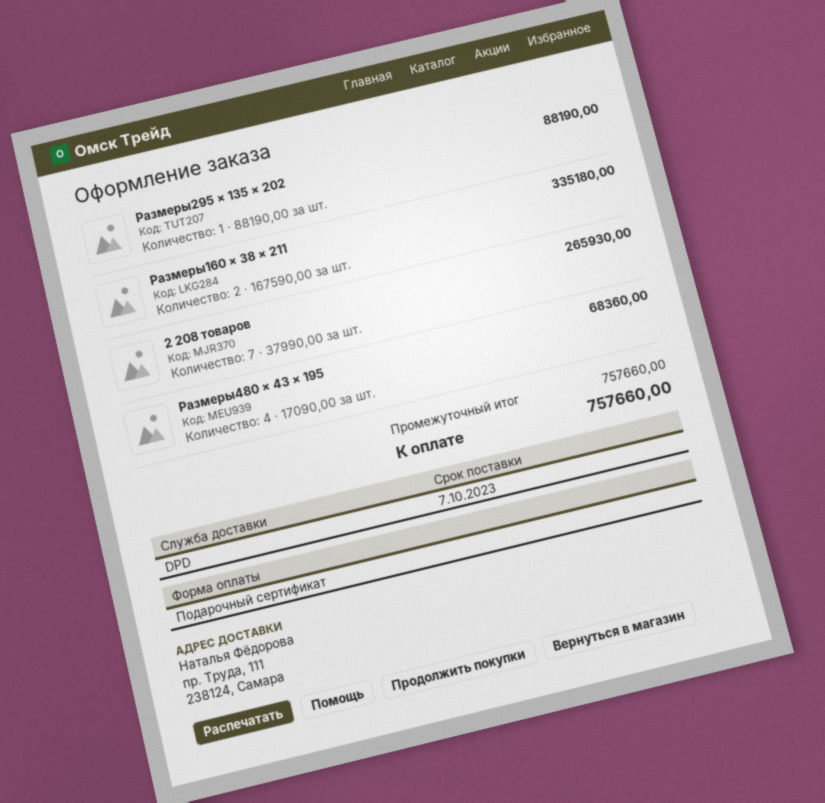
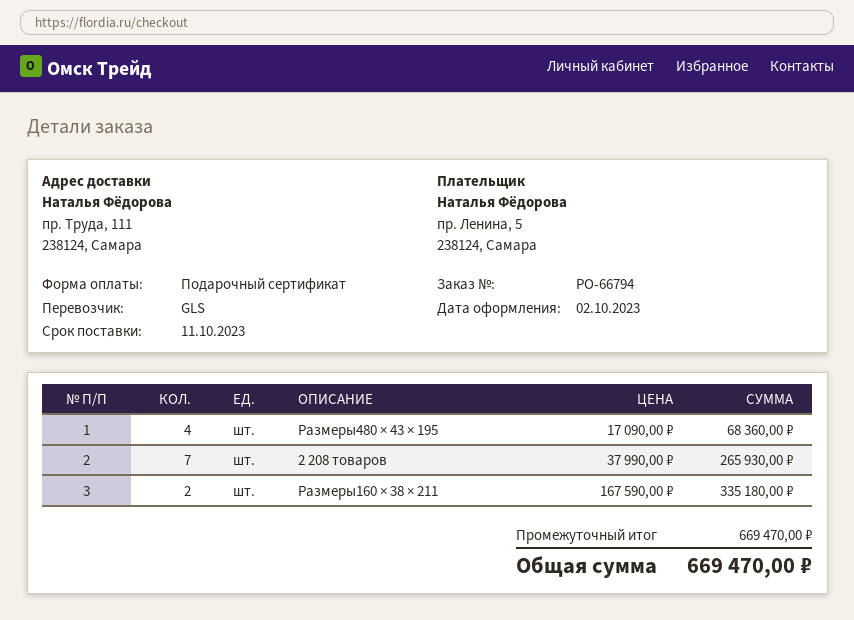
delivery date: 2023-10-07 -> 2023-10-11
shipping method: DPD -> GLS
Размеры295 × 135 × 202: 1 x 88190.00 = 88190.00 -> none
subtotal: 757660.00 -> 669470.00
total: 757660.00 -> 669470.00

